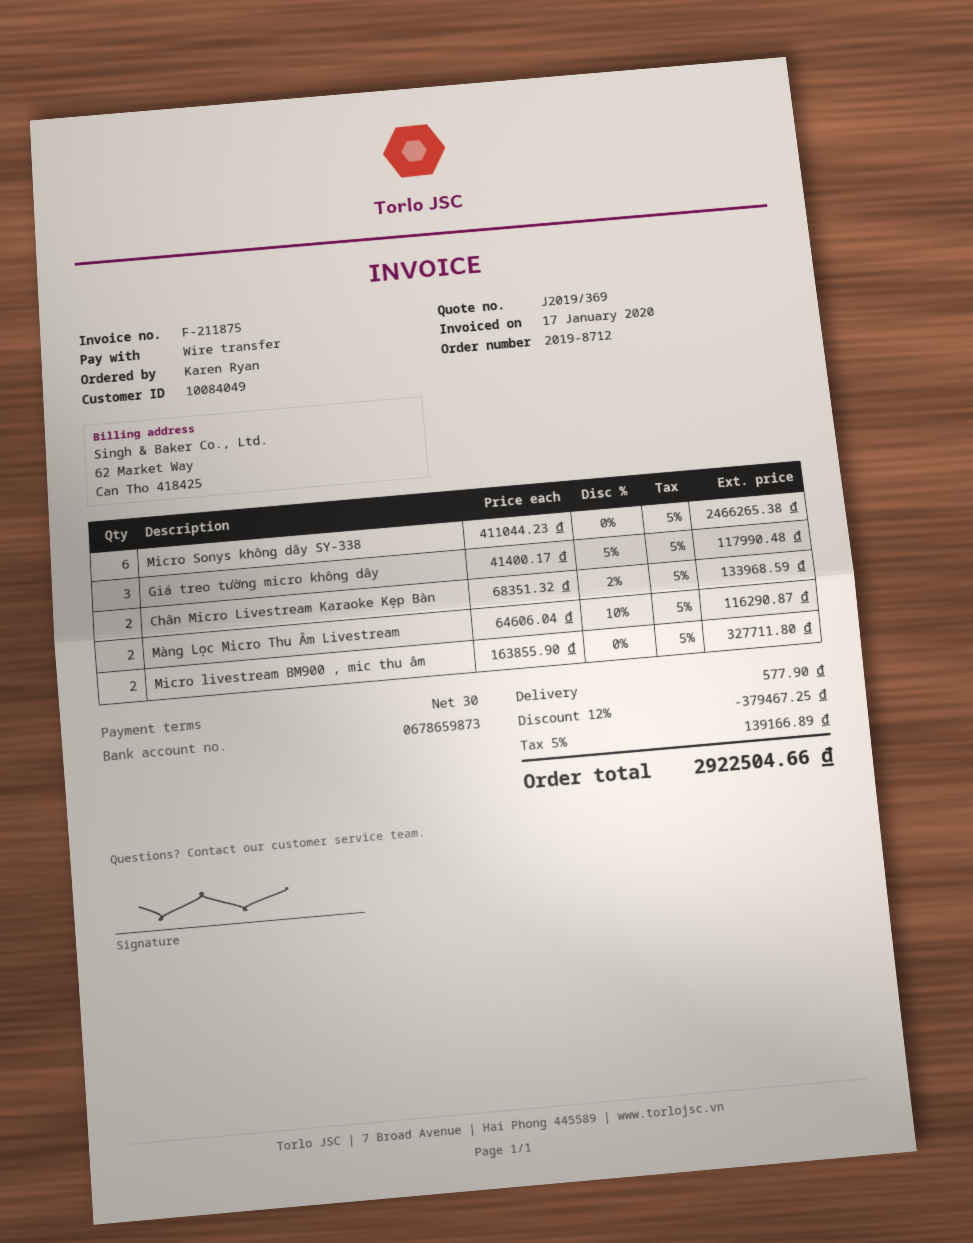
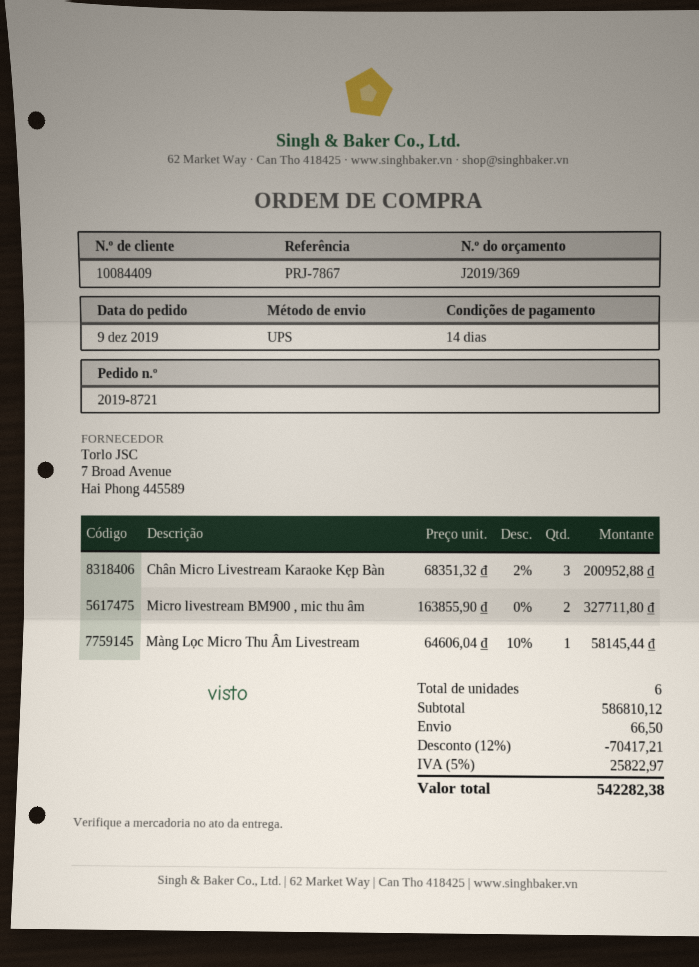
order number: 2019-8712 -> 2019-8721
payment terms: 30 days -> 14 days
customer number: 10084049 -> 10084409
Micro Sonys không dây SY-338: 6 x 411044.23 = 2466265.38 -> none
Giá treo tường micro không dây: 3 x 41400.17 - 5% = 117990.48 -> none
Chân Micro Livestream Karaoke Kẹp Bàn: 2 x 68351.32 - 2% = 133968.59 -> 3 x 68351.32 - 2% = 200952.88
Màng Lọc Micro Thu Âm Livestream: 2 x 64606.04 - 10% = 116290.87 -> 1 x 64606.04 - 10% = 58145.44
discount: 12% = 379467.25 -> 12% = 70417.21
shipping: 577.90 -> 66.50
tax: 5% = 139166.89 -> 5% = 25822.97
total: 2922504.66 -> 542282.38

